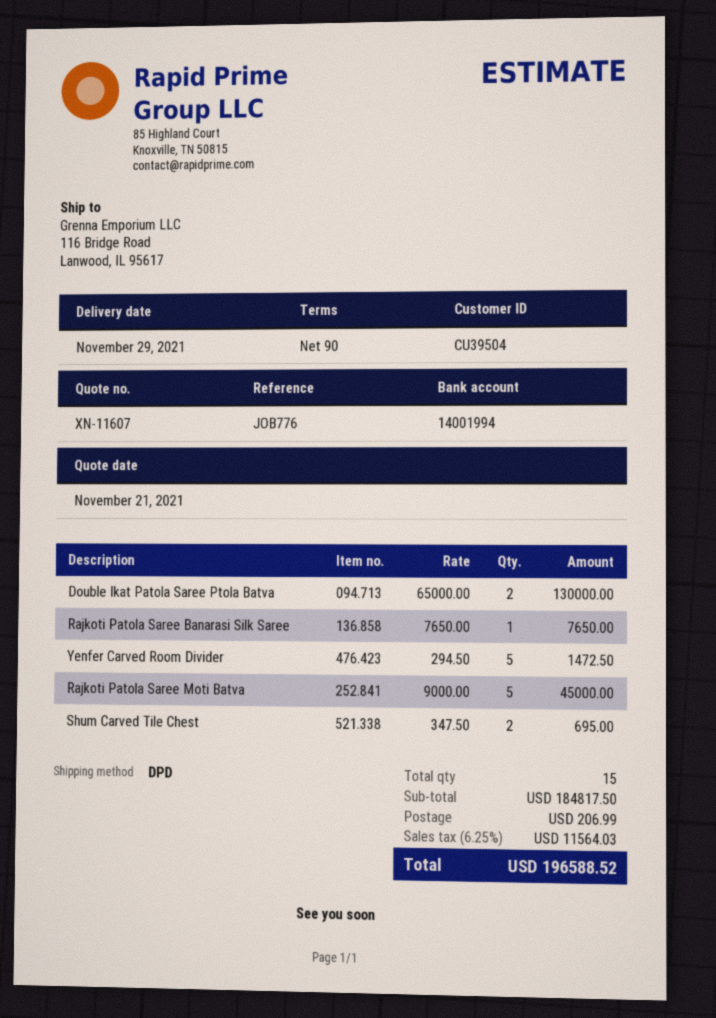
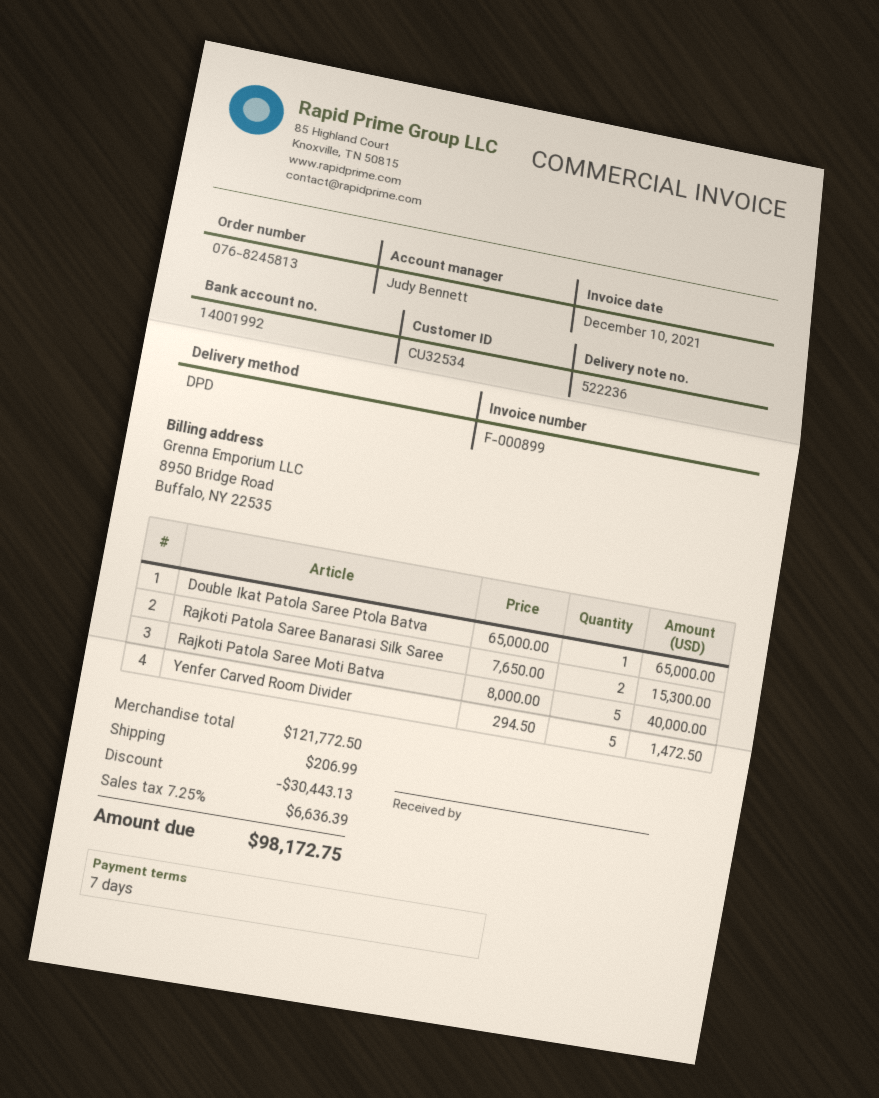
payment terms: 90 days -> 7 days
customer number: CU39504 -> CU32534
bank account: 14001994 -> 14001992
Double Ikat Patola Saree Ptola Batva: 2 x 65000.00 = 130000.00 -> 1 x 65000.00 = 65000.00
Rajkoti Patola Saree Banarasi Silk Saree: 1 x 7650.00 = 7650.00 -> 2 x 7650.00 = 15300.00
Rajkoti Patola Saree Moti Batva: 5 x 9000.00 = 45000.00 -> 5 x 8000.00 = 40000.00
Shum Carved Tile Chest: 2 x 347.50 = 695.00 -> none
subtotal: 184817.50 -> 121772.50
discount: none -> 30443.13
tax: 6.25% = 11564.03 -> 7.25% = 6636.39
total: 196588.52 -> 98172.75

